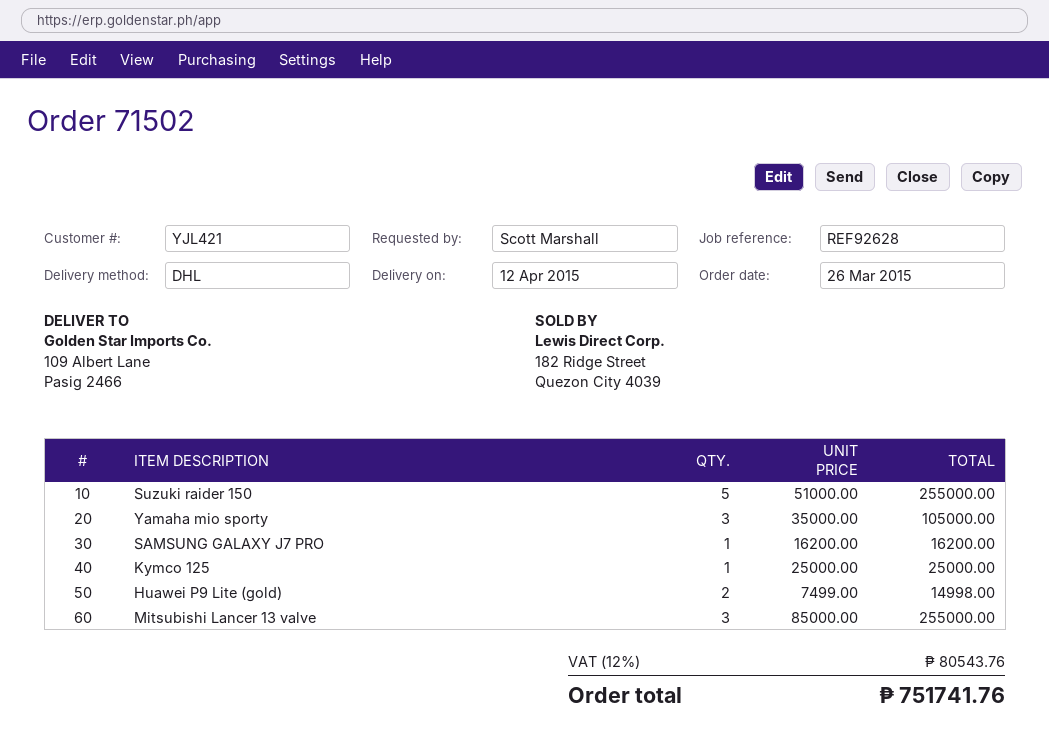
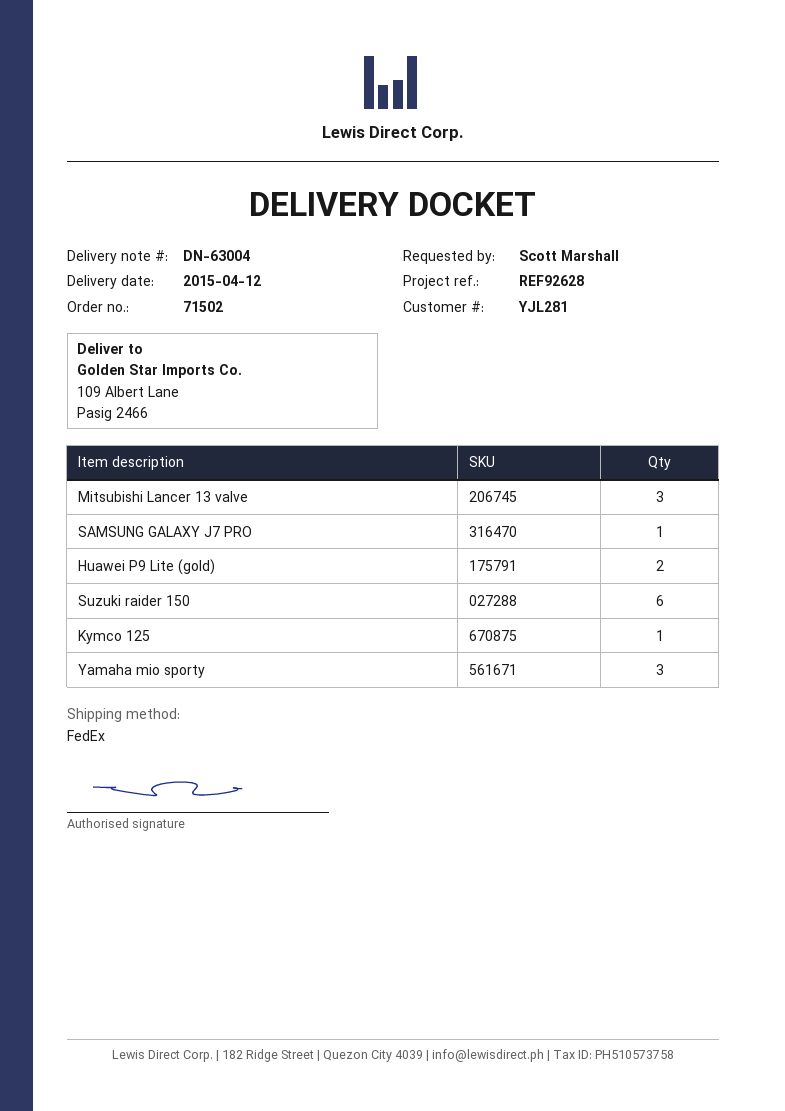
customer number: YJL421 -> YJL281
shipping method: DHL -> FedEx
Suzuki raider 150: 5 -> 6

